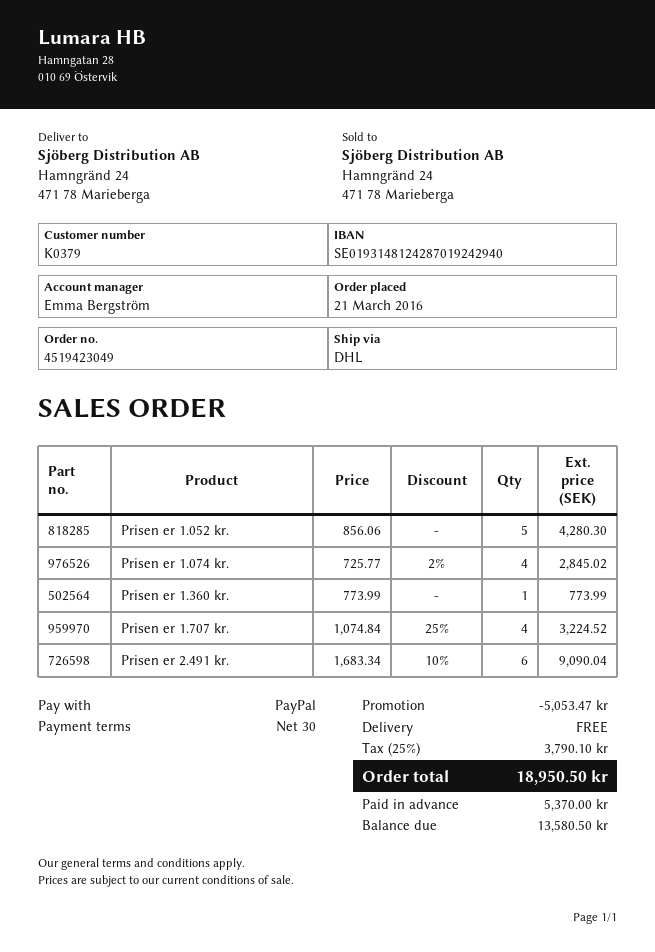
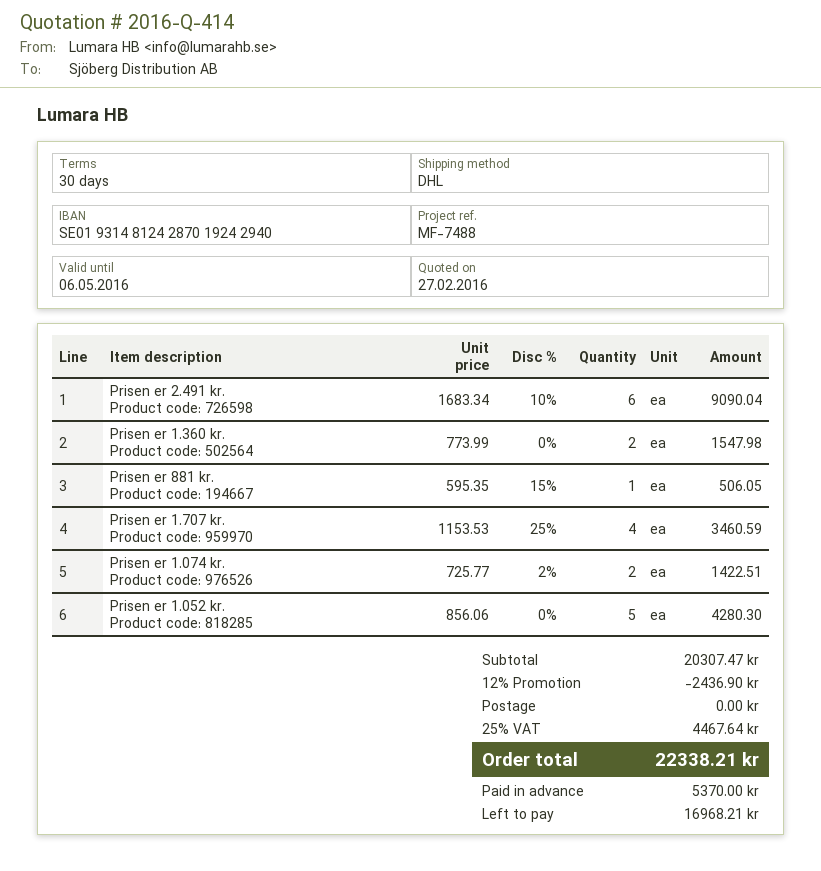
Prisen er 1.074 kr.: 4 x 725.77 - 2% = 2845.02 -> 2 x 725.77 - 2% = 1422.51
Prisen er 1.360 kr.: 1 x 773.99 = 773.99 -> 2 x 773.99 = 1547.98
Prisen er 1.707 kr.: 4 x 1074.84 - 25% = 3224.52 -> 4 x 1153.53 - 25% = 3460.59
Prisen er 881 kr.: none -> 1 x 595.35 - 15% = 506.05
discount: 5053.47 -> 2436.90
tax: 25% = 3790.10 -> 25% = 4467.64
total: 18950.50 -> 22338.21
balance: 13580.50 -> 16968.21

